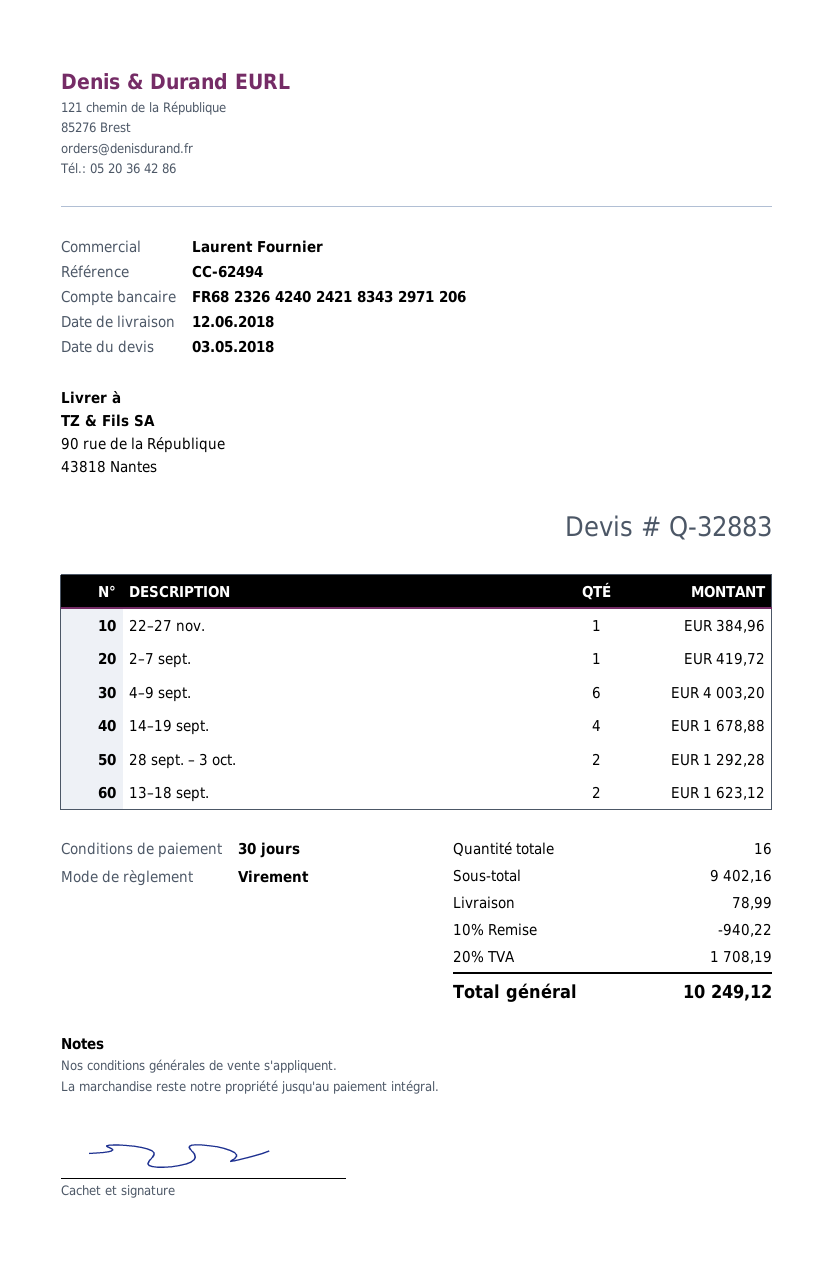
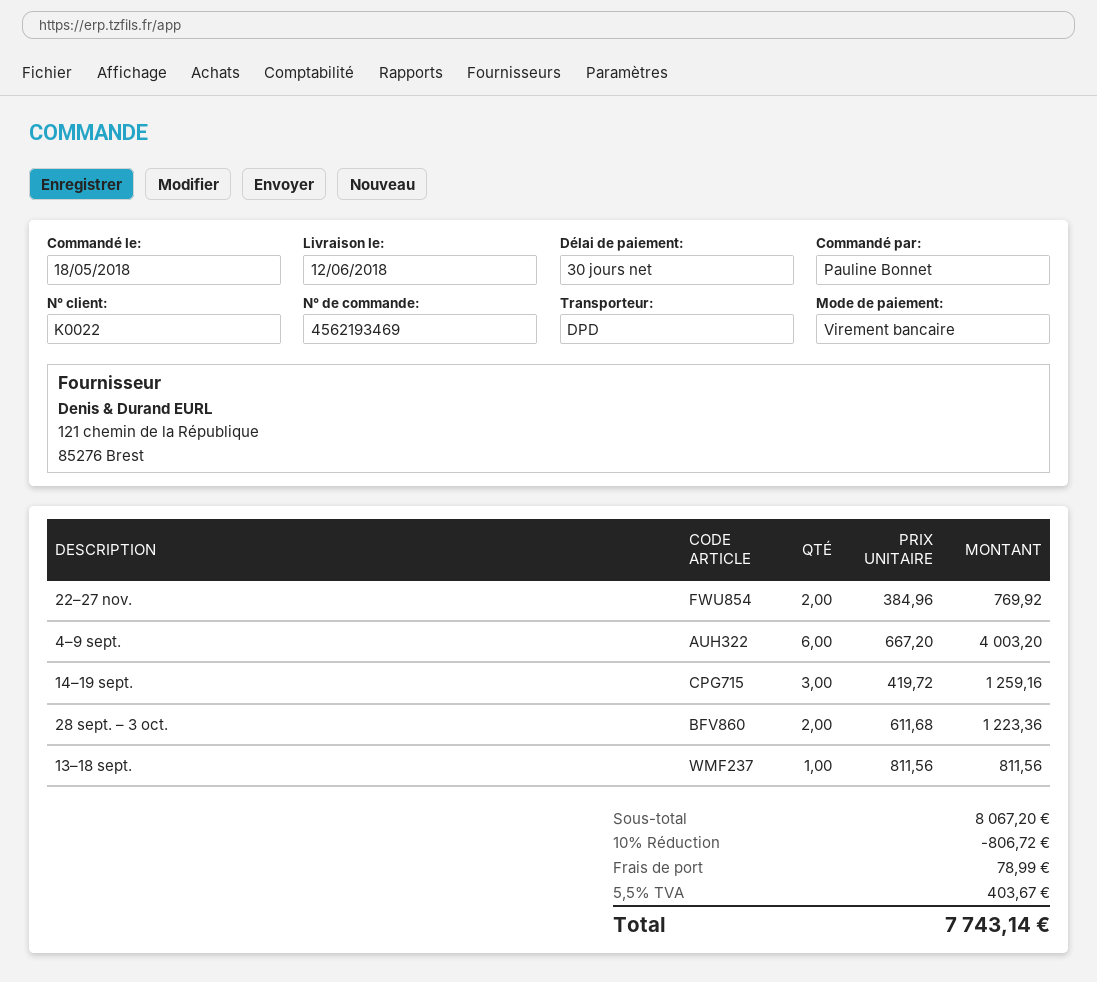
22–27 nov.: 1 for 384.96 -> 2 for 769.92
2–7 sept.: 1 for 419.72 -> none
14–19 sept.: 4 for 1678.88 -> 3 for 1259.16
28 sept. – 3 oct.: 2 for 1292.28 -> 2 for 1223.36
13–18 sept.: 2 for 1623.12 -> 1 for 811.56
subtotal: 9402.16 -> 8067.20
discount: 10% = 940.22 -> 10% = 806.72
tax: 20% = 1708.19 -> 5.5% = 403.67
total: 10249.12 -> 7743.14

